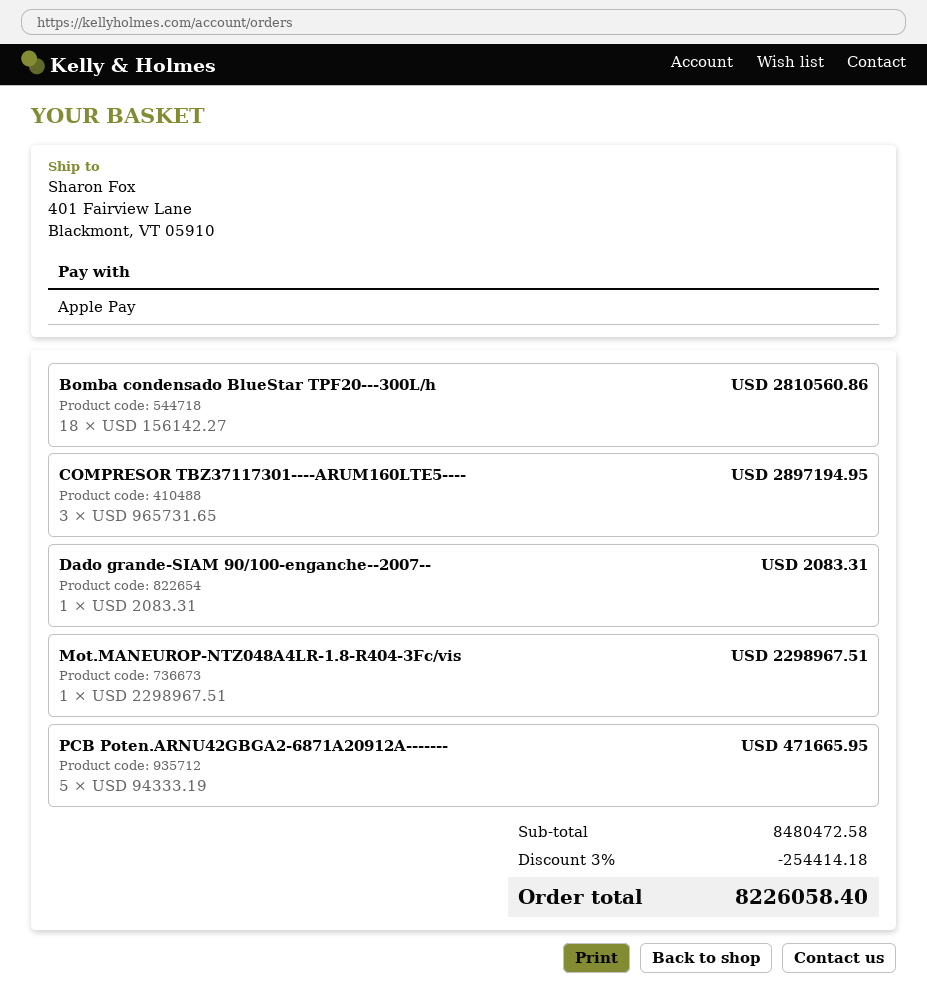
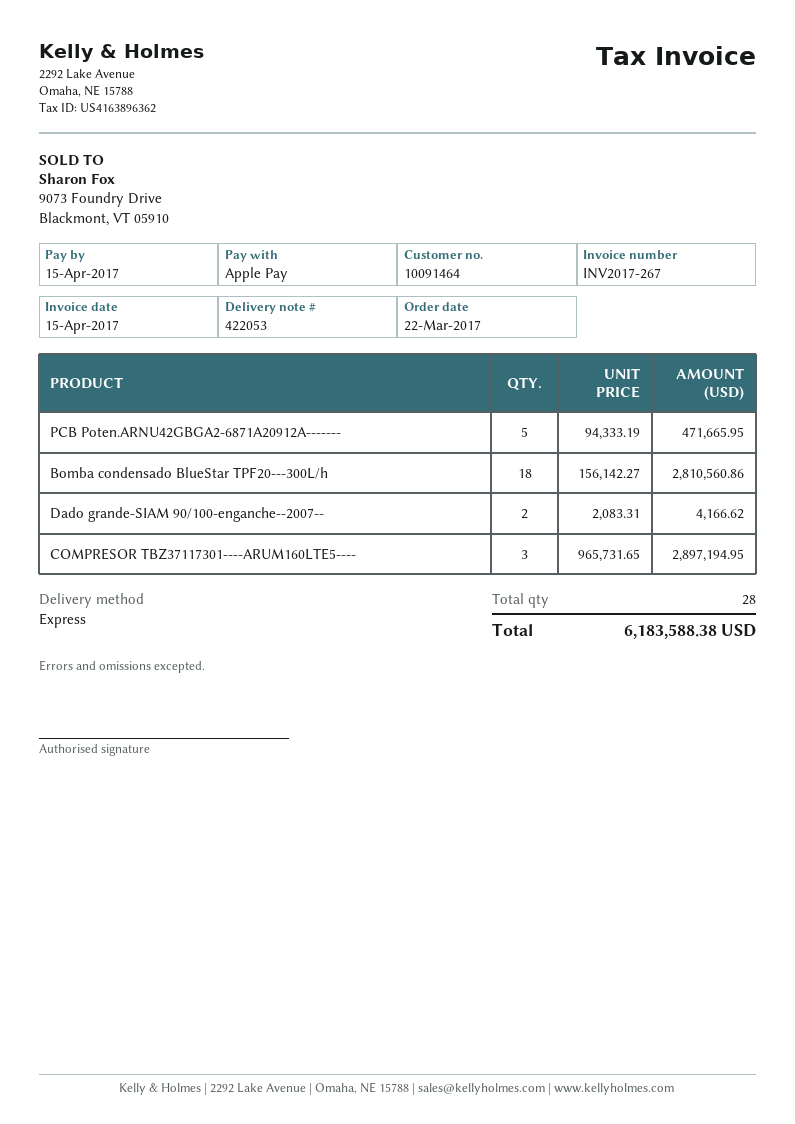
Dado grande-SIAM 90/100-enganche--2007--: 1 x 2083.31 = 2083.31 -> 2 x 2083.31 = 4166.62
Mot.MANEUROP-NTZ048A4LR-1.8-R404-3Fc/vis: 1 x 2298967.51 = 2298967.51 -> none
discount: 3% = 254414.18 -> none
total: 8226058.40 -> 6183588.38

